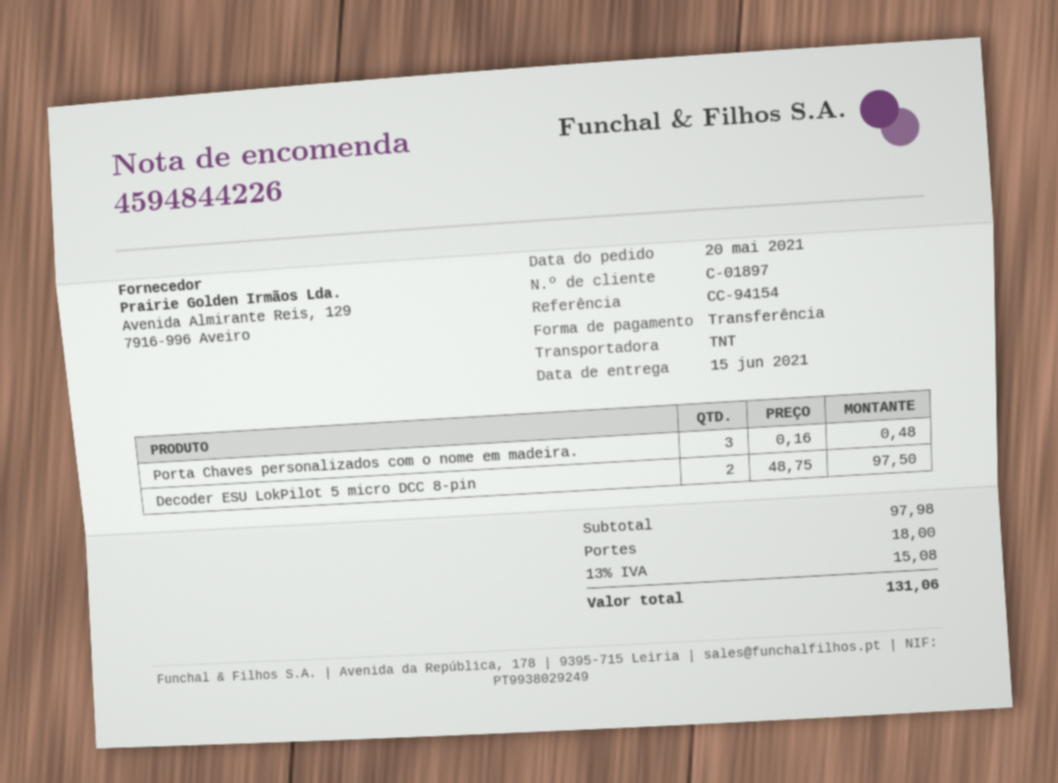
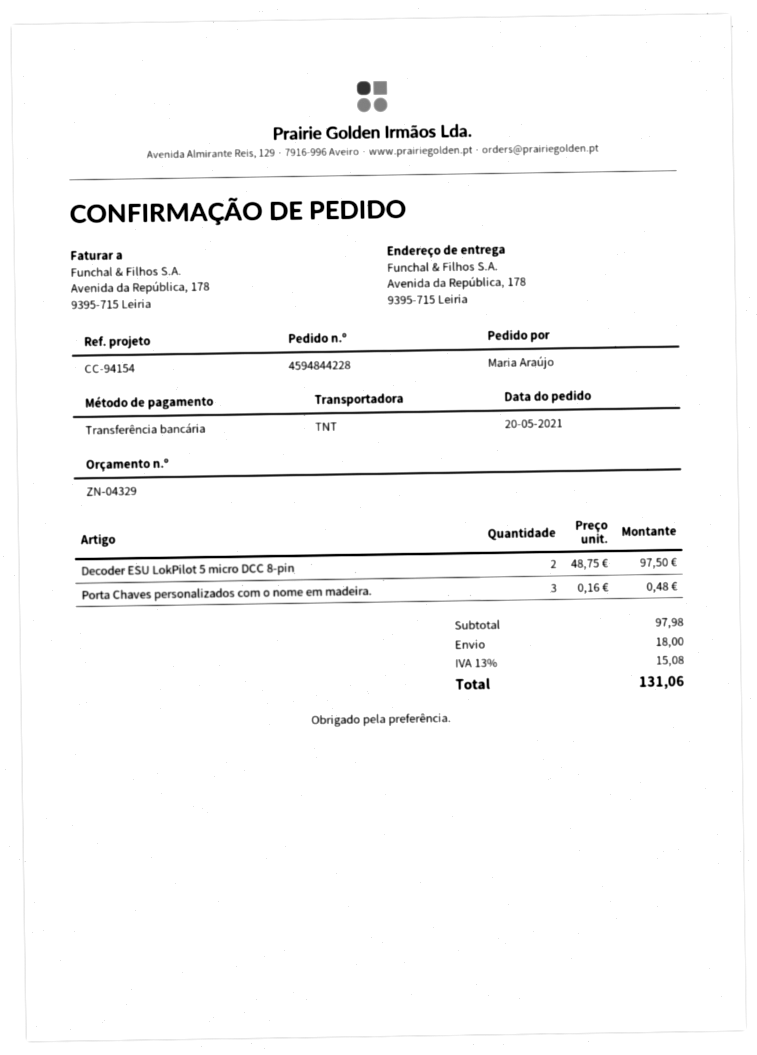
order number: 4594844226 -> 4594844228

